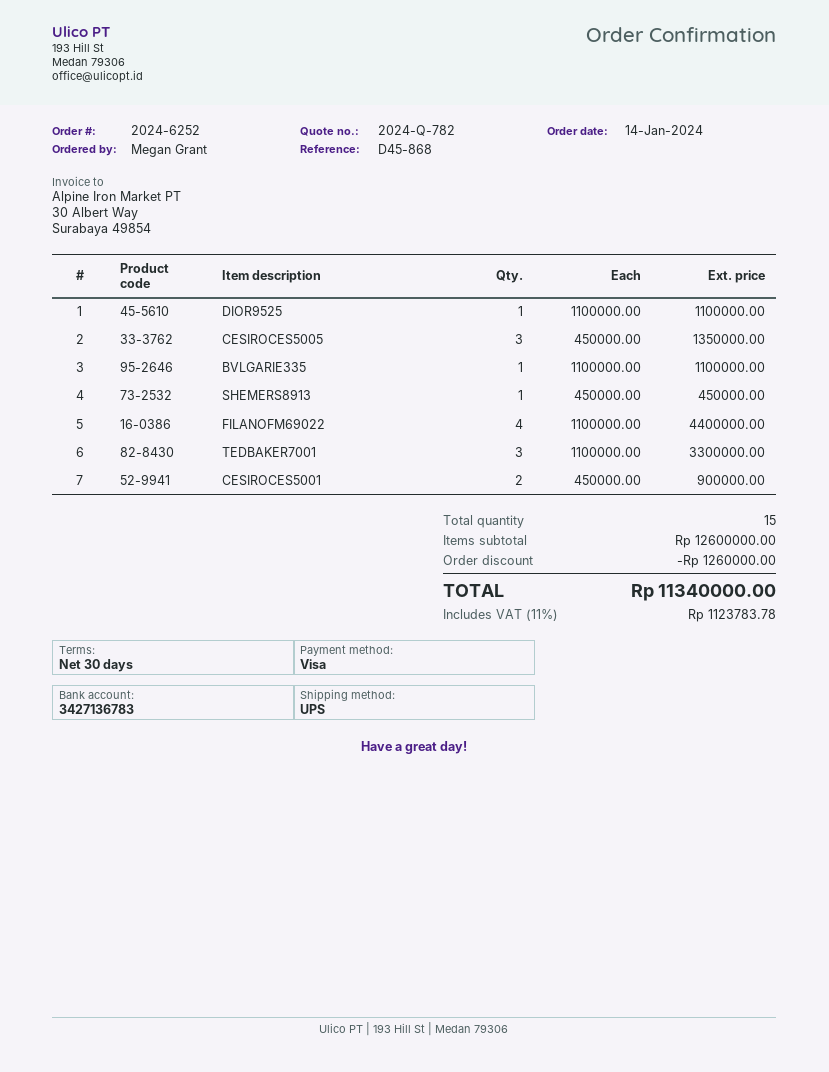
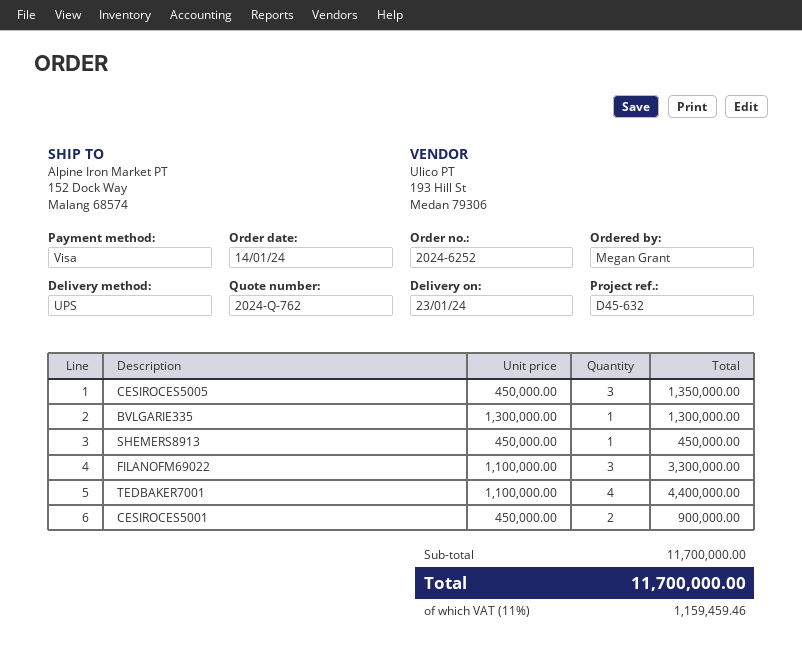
quote number: 2024-Q-782 -> 2024-Q-762
reference: D45-868 -> D45-632
DIOR9525: 1 x 1100000.00 = 1100000.00 -> none
BVLGARIE335: 1 x 1100000.00 = 1100000.00 -> 1 x 1300000.00 = 1300000.00
FILANOFM69022: 4 x 1100000.00 = 4400000.00 -> 3 x 1100000.00 = 3300000.00
TEDBAKER7001: 3 x 1100000.00 = 3300000.00 -> 4 x 1100000.00 = 4400000.00
subtotal: 12600000.00 -> 11700000.00
discount: 1260000.00 -> none
tax: 11% = 1123783.78 -> 11% = 1159459.46
total: 11340000.00 -> 11700000.00

